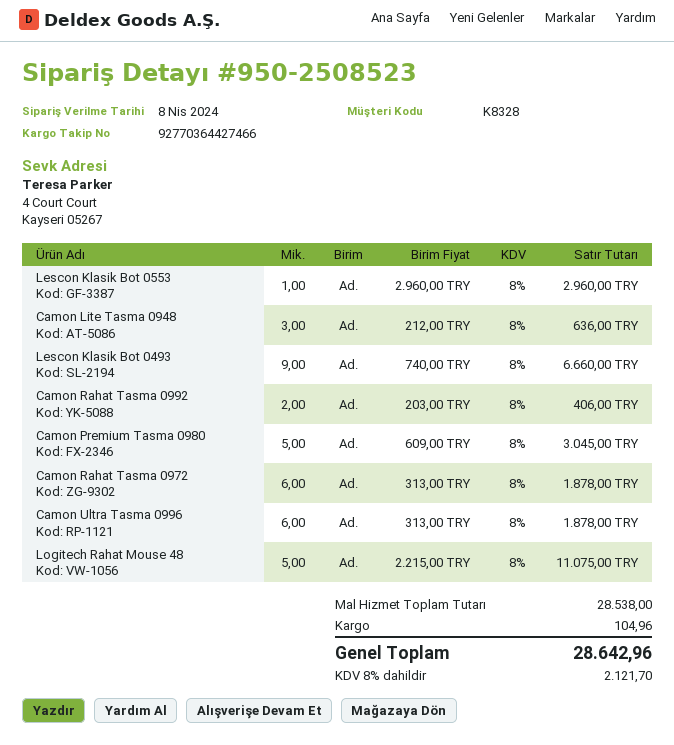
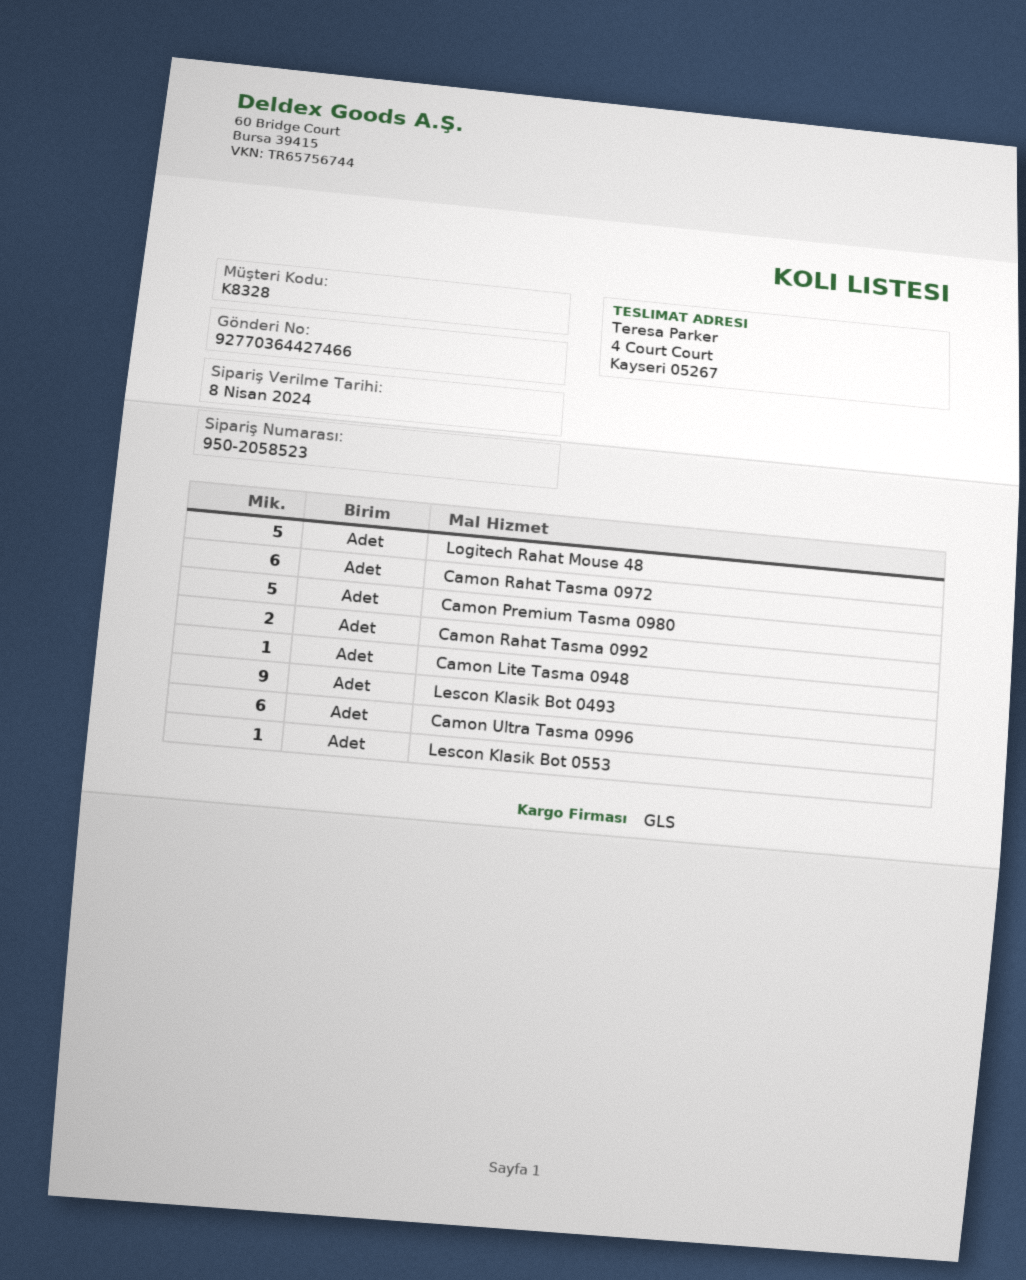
order number: 950-2508523 -> 950-2058523
Camon Lite Tasma 0948: 3 -> 1

